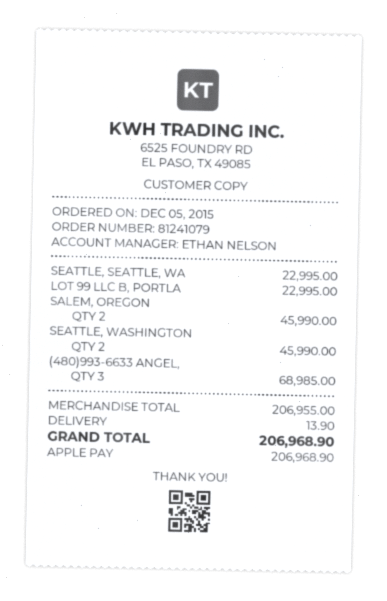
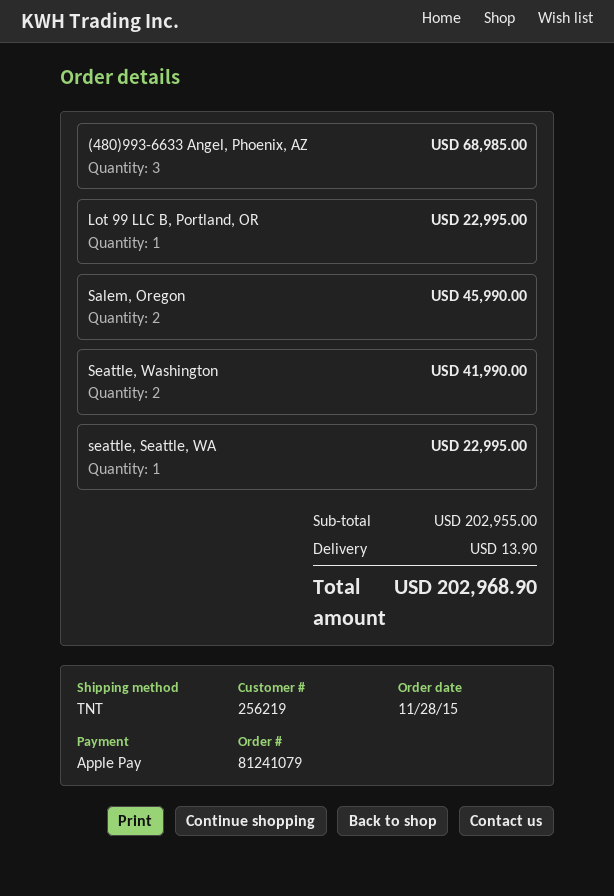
order date: 2015-12-05 -> 2015-11-28
SEATTLE, WASHINGTON: 2 for 45990.00 -> 2 for 41990.00
subtotal: 206955.00 -> 202955.00
total: 206968.90 -> 202968.90

